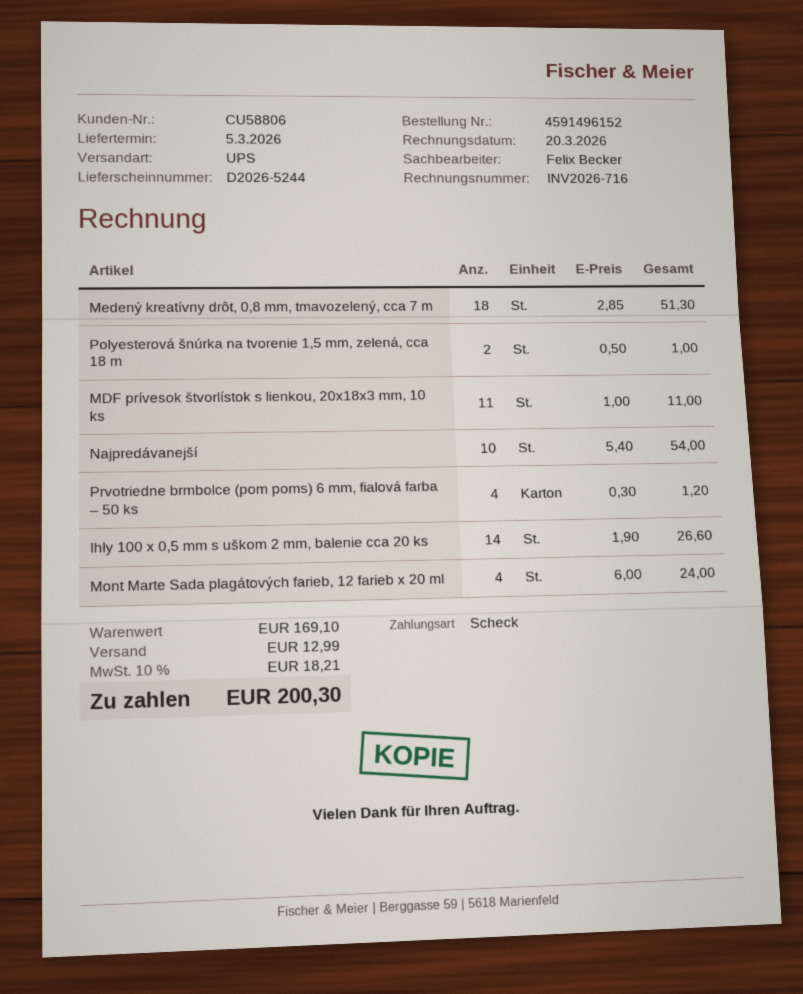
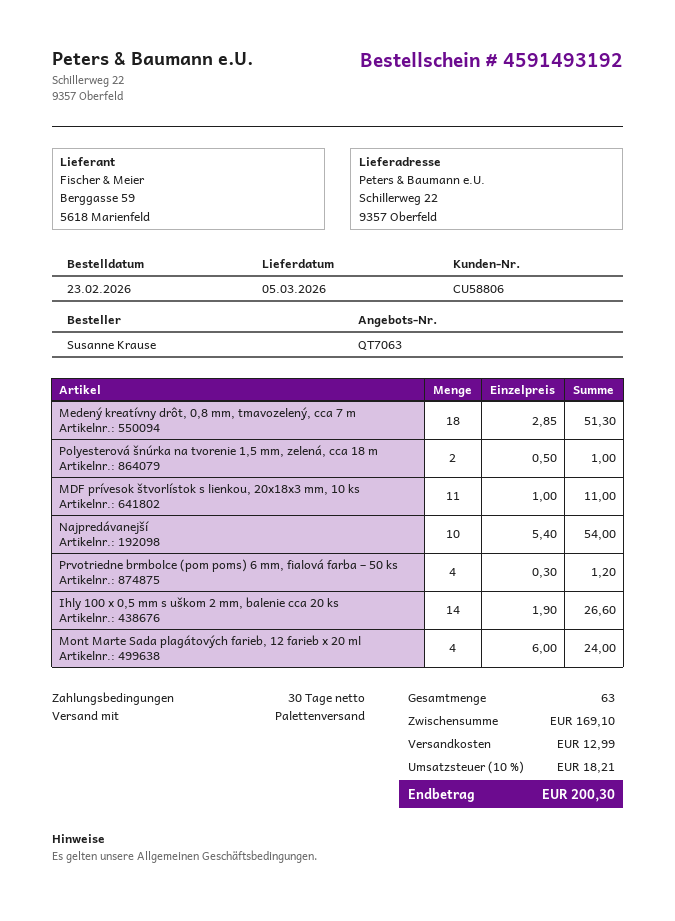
order number: 4591496152 -> 4591493192
shipping method: UPS -> pallet freight

